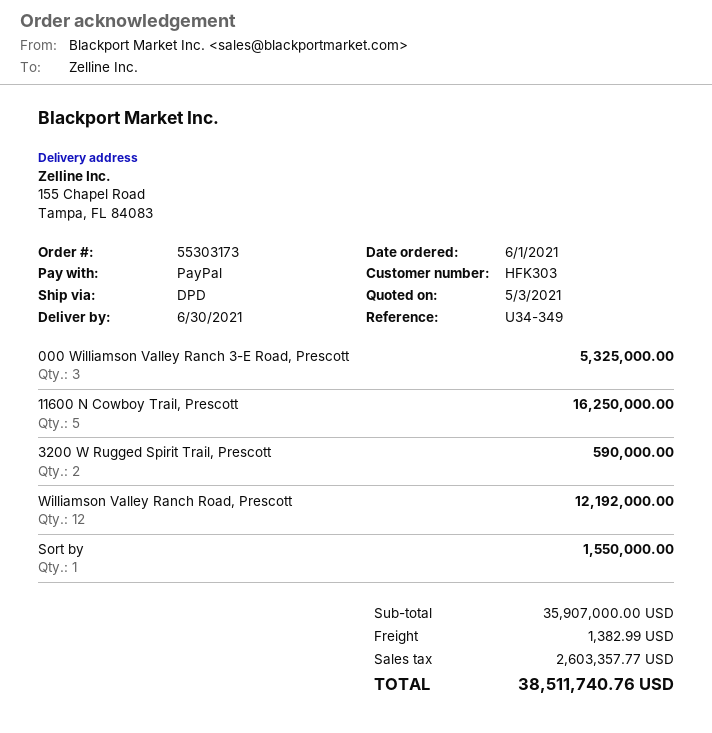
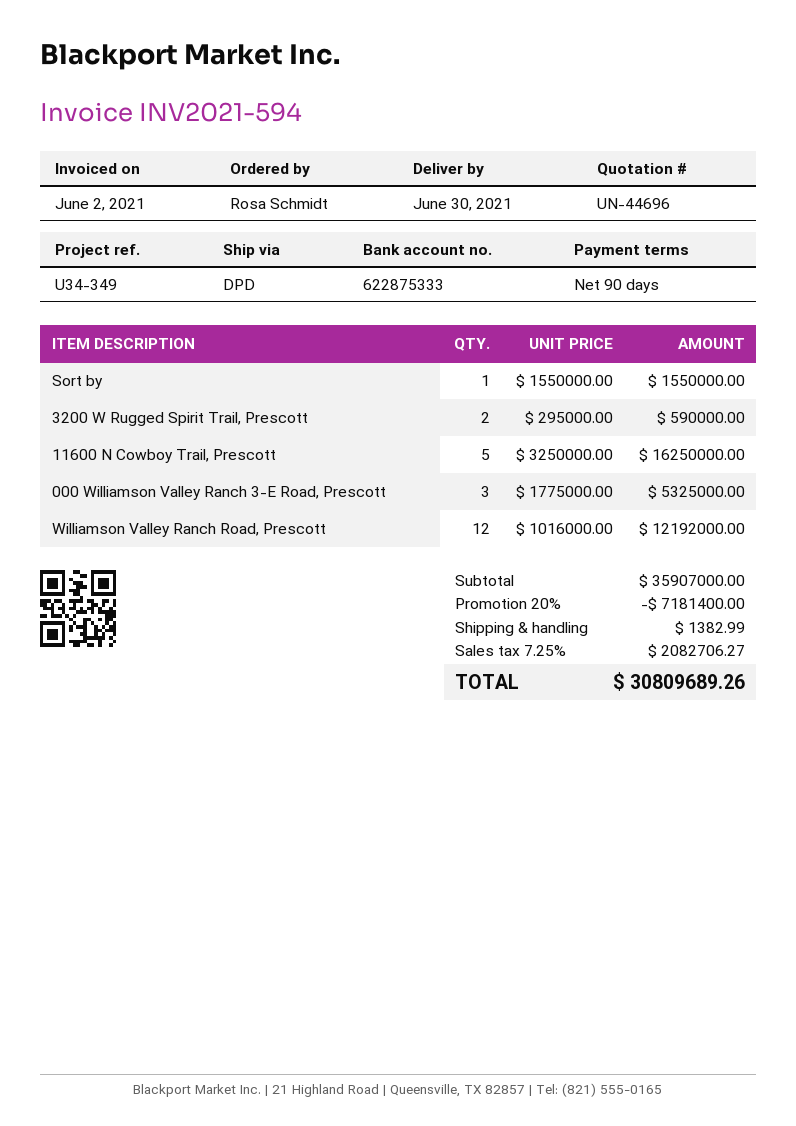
discount: none -> 20% = 7181400.00
tax: 2603357.77 -> 2082706.27
total: 38511740.76 -> 30809689.26

